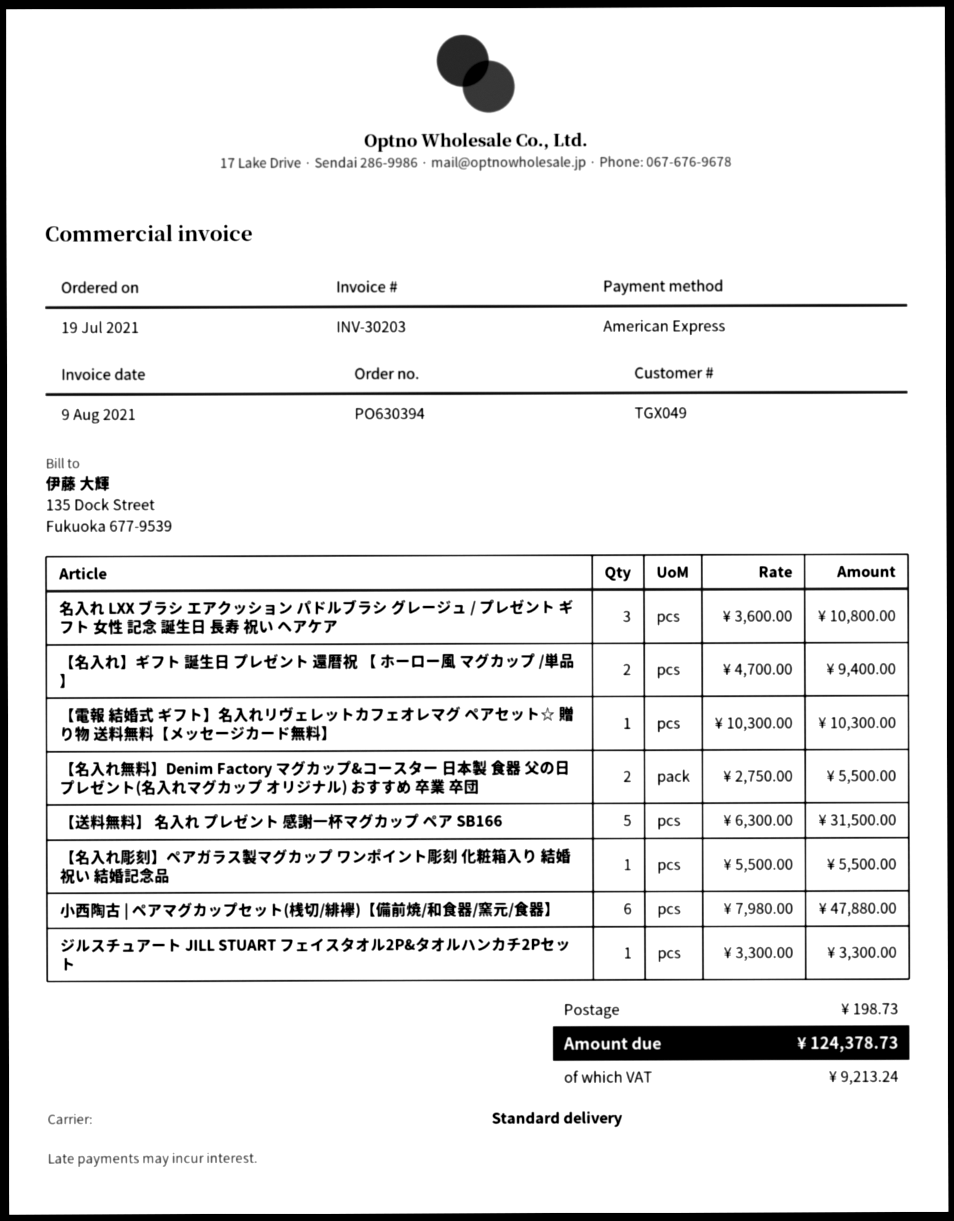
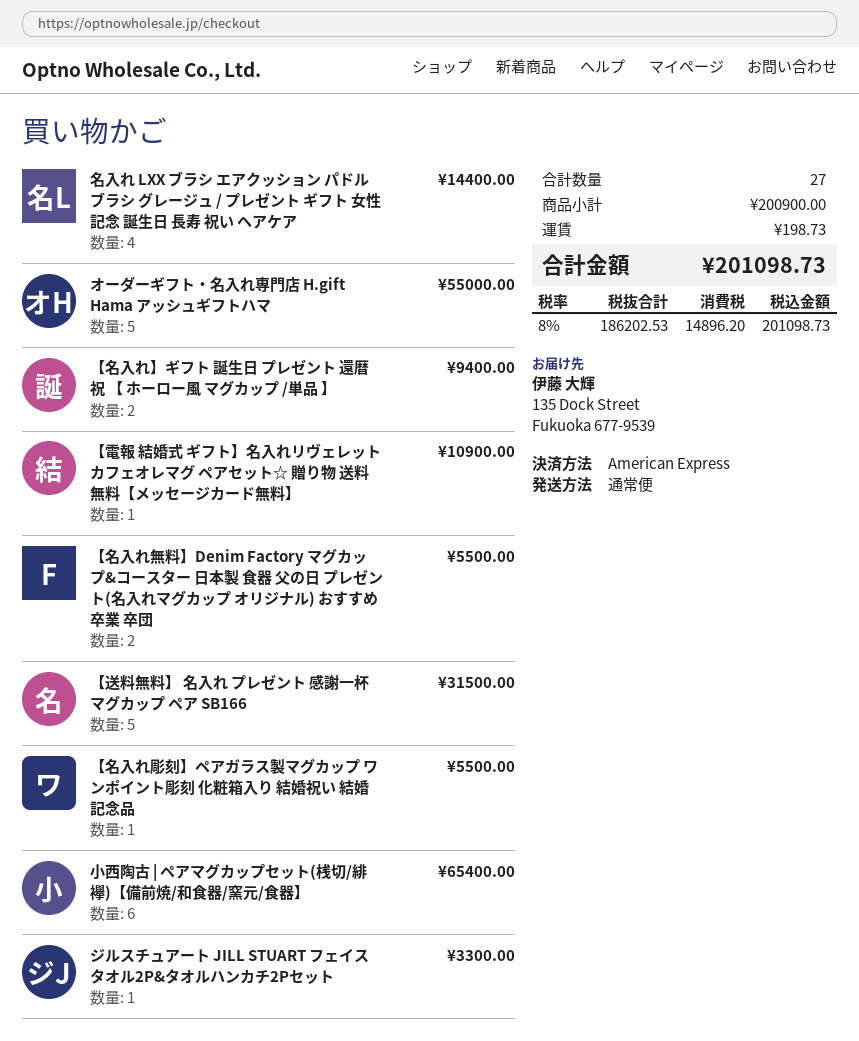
名入れ LXX ブラシ エアクッション パドルブラシ グレージュ / プレゼント ギフト 女性 記念 誕生日 長寿 祝い ヘアケア: 3 for 10800.00 -> 4 for 14400.00
【電報 結婚式 ギフト】名入れリヴェレットカフェオレマグ ペアセット☆ 贈り物 送料無料【メッセージカード無料】: 1 for 10300.00 -> 1 for 10900.00
小西陶古 | ペアマグカップセット(桟切/緋襷)【備前焼/和食器/窯元/食器】: 6 for 47880.00 -> 6 for 65400.00
オーダーギフト・名入れ専門店 H.gift Hama アッシュギフトハマ: none -> 5 for 55000.00
tax: 9213.24 -> 14896.20
total: 124378.73 -> 201098.73

